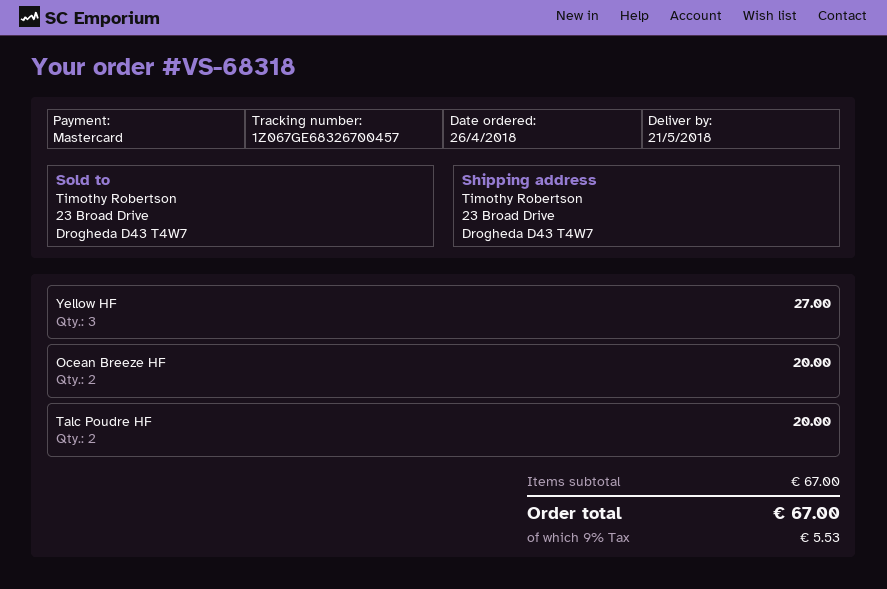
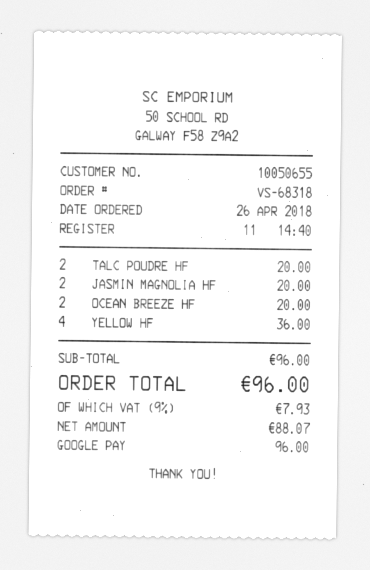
payment method: Mastercard -> Google Pay
Yellow HF: 3 for 27.00 -> 4 for 36.00
JASMIN MAGNOLIA HF: none -> 2 for 20.00
subtotal: 67.00 -> 96.00
tax: 9% = 5.53 -> 9% = 7.93
total: 67.00 -> 96.00

